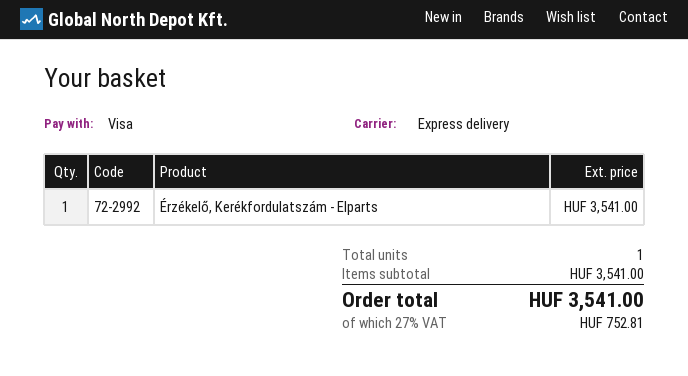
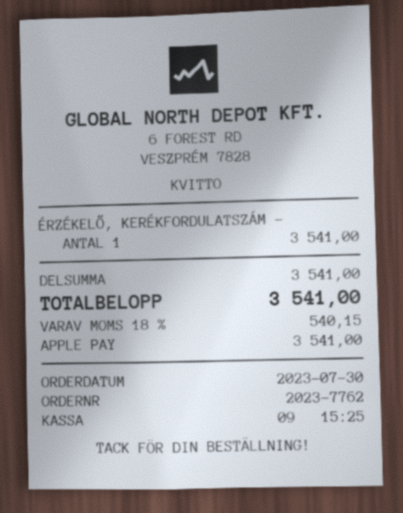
payment method: Visa -> Apple Pay
tax: 27% = 752.81 -> 18% = 540.15

